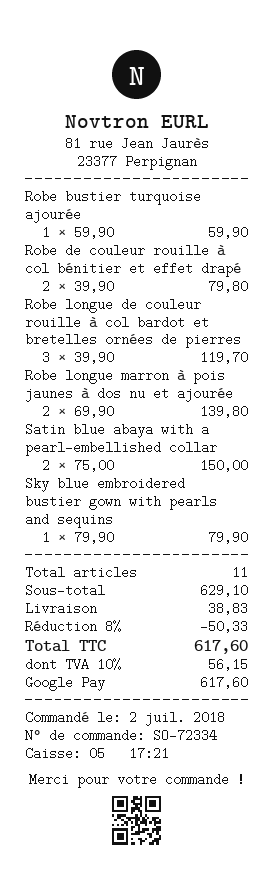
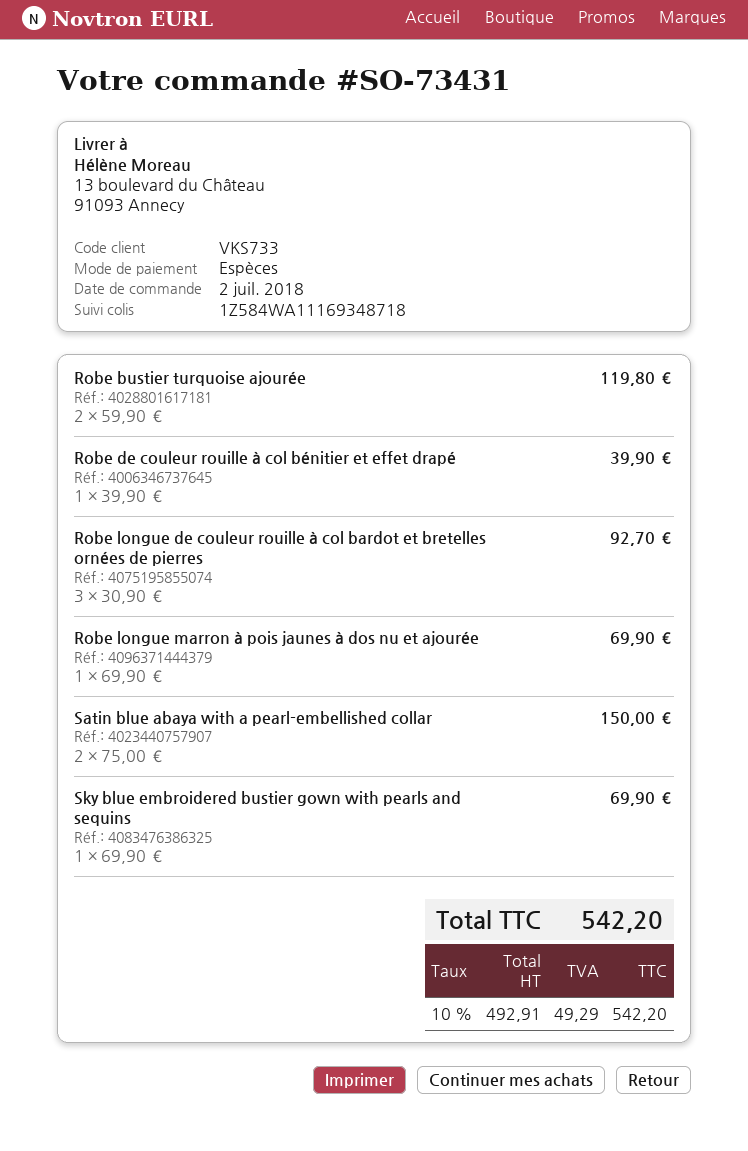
order number: SO-72334 -> SO-73431
payment method: Google Pay -> cash
Robe bustier turquoise ajourée: 1 x 59.90 = 59.90 -> 2 x 59.90 = 119.80
Robe de couleur rouille à col bénitier et effet drapé: 2 x 39.90 = 79.80 -> 1 x 39.90 = 39.90
Robe longue de couleur rouille à col bardot et bretelles ornées de pierres: 3 x 39.90 = 119.70 -> 3 x 30.90 = 92.70
Robe longue marron à pois jaunes à dos nu et ajourée: 2 x 69.90 = 139.80 -> 1 x 69.90 = 69.90
Sky blue embroidered bustier gown with pearls and sequins: 1 x 79.90 = 79.90 -> 1 x 69.90 = 69.90
discount: 8% = 50.33 -> none
shipping: 38.83 -> none
tax: 10% = 56.15 -> 10% = 49.29
total: 617.60 -> 542.20

